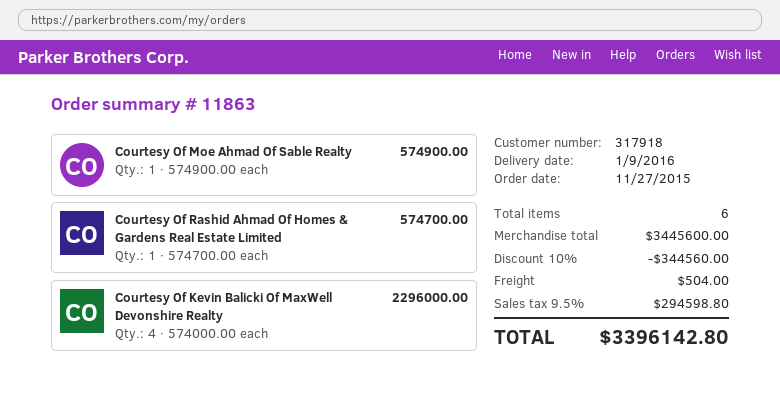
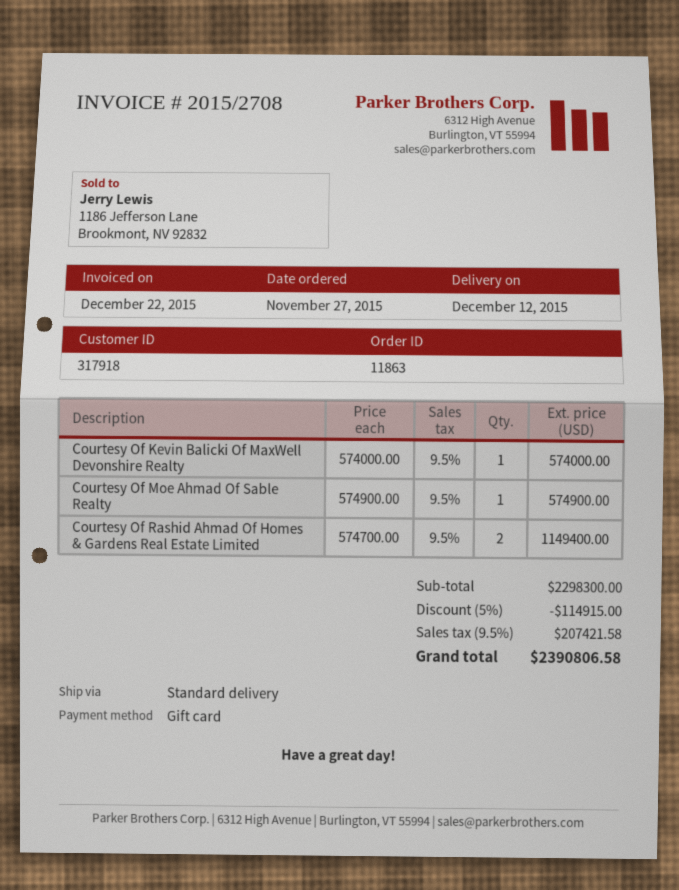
delivery date: 2016-01-09 -> 2015-12-12
Courtesy Of Rashid Ahmad Of Homes & Gardens Real Estate Limited: 1 x 574700.00 = 574700.00 -> 2 x 574700.00 = 1149400.00
Courtesy Of Kevin Balicki Of MaxWell Devonshire Realty: 4 x 574000.00 = 2296000.00 -> 1 x 574000.00 = 574000.00
subtotal: 3445600.00 -> 2298300.00
discount: 10% = 344560.00 -> 5% = 114915.00
shipping: 504.00 -> none
tax: 9.5% = 294598.80 -> 9.5% = 207421.58
total: 3396142.80 -> 2390806.58

